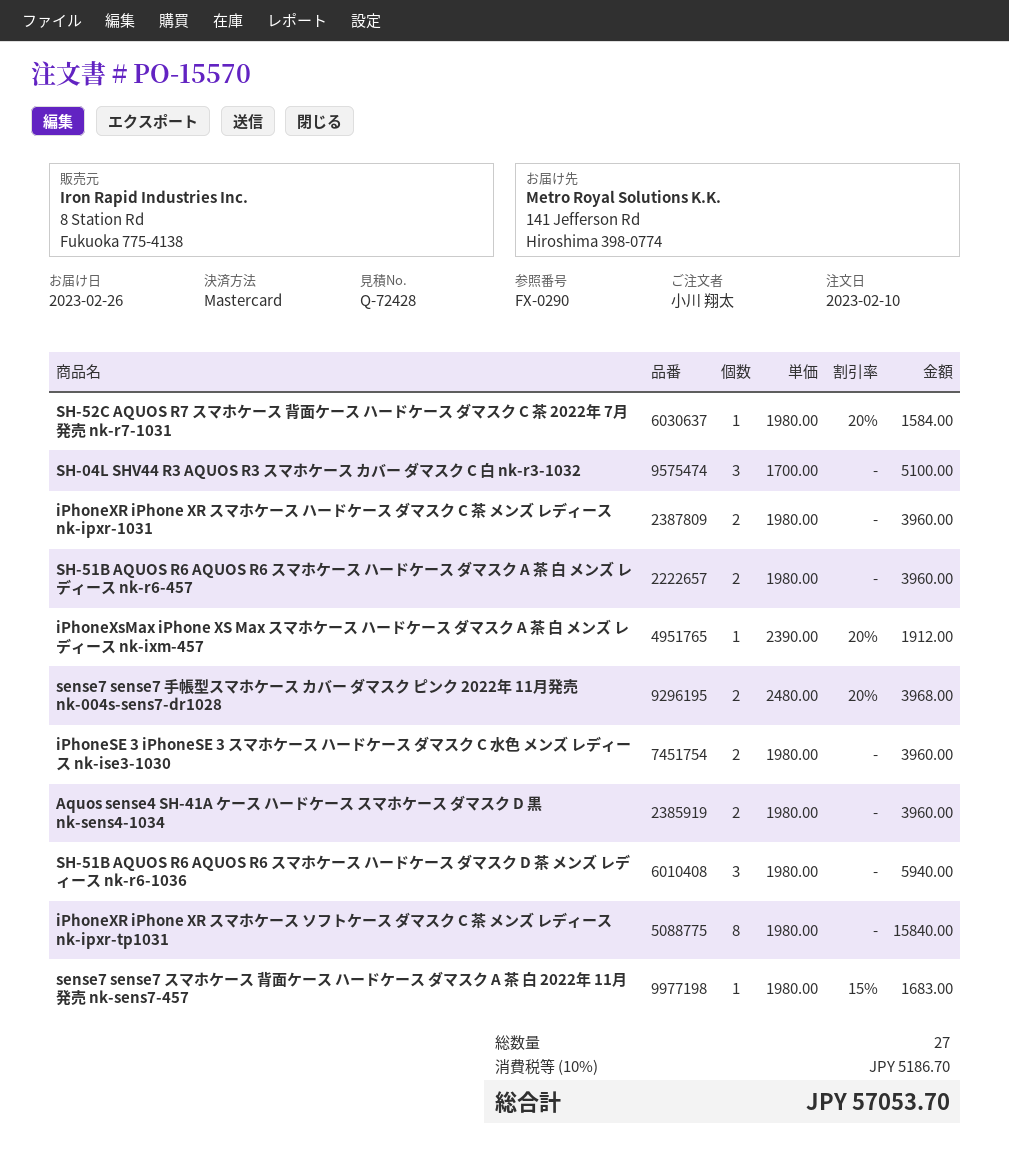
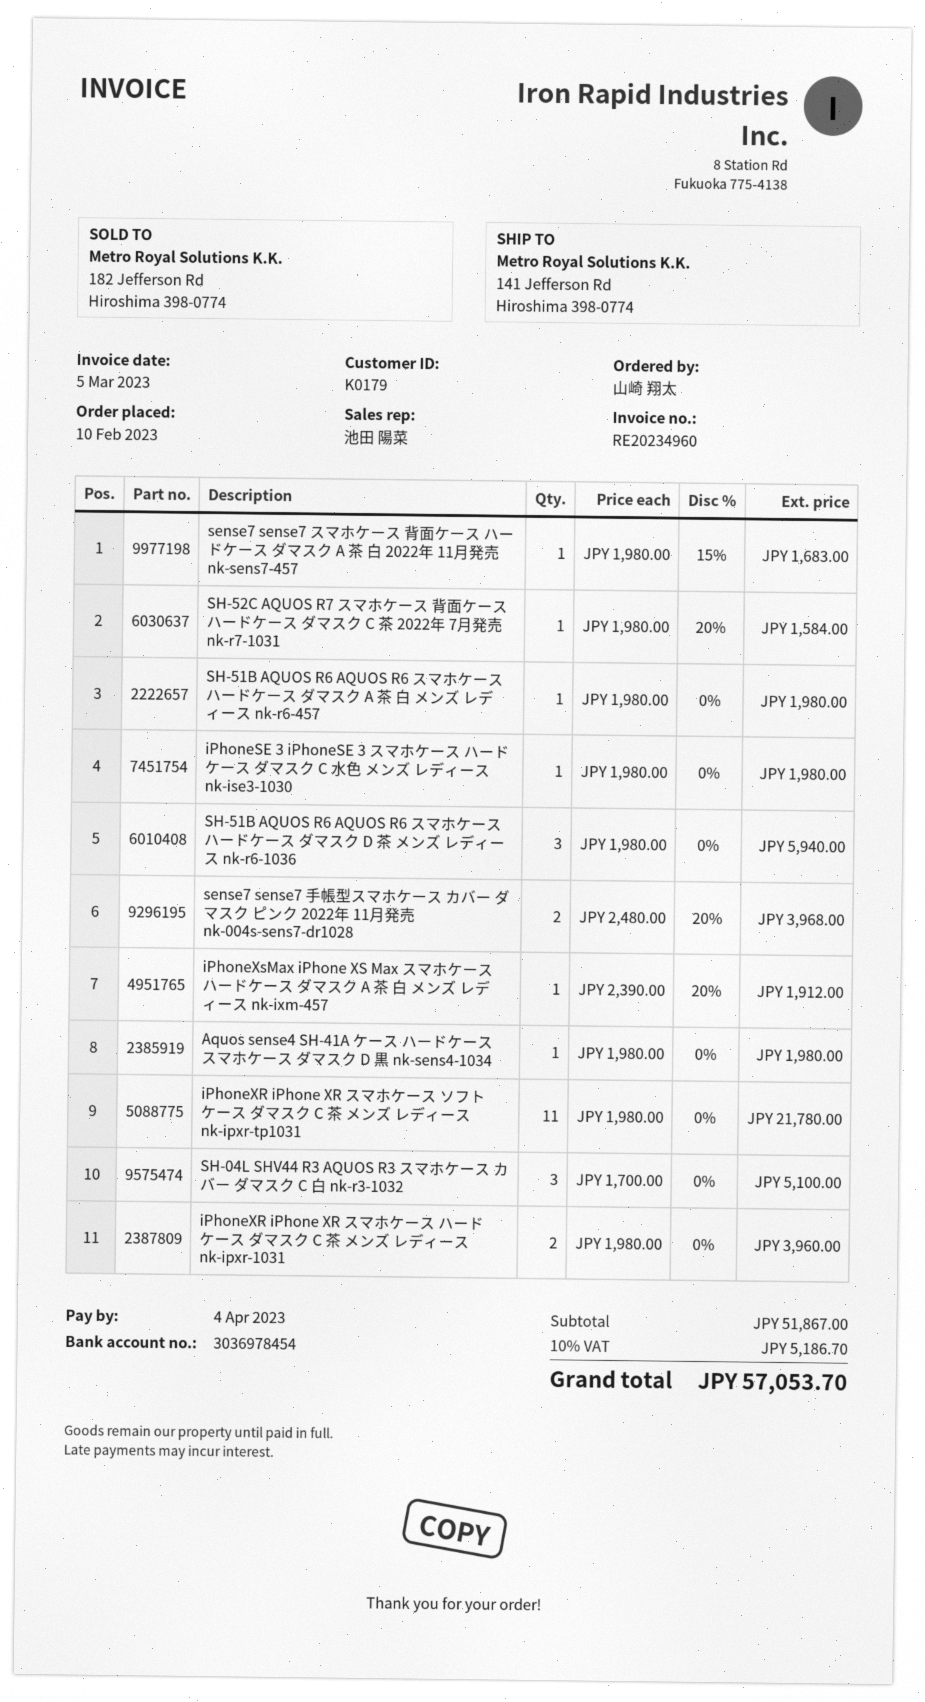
ordered by: 小川 翔太 -> 山崎 翔太
SH-51B AQUOS R6 AQUOS R6 スマホケース ハードケース ダマスク A 茶 白 メンズ レディース nk-r6-457: 2 x 1980.00 = 3960.00 -> 1 x 1980.00 = 1980.00
iPhoneSE 3 iPhoneSE 3 スマホケース ハードケース ダマスク C 水色 メンズ レディース nk-ise3-1030: 2 x 1980.00 = 3960.00 -> 1 x 1980.00 = 1980.00
Aquos sense4 SH-41A ケース ハードケース スマホケース ダマスク D 黒 nk-sens4-1034: 2 x 1980.00 = 3960.00 -> 1 x 1980.00 = 1980.00
iPhoneXR iPhone XR スマホケース ソフトケース ダマスク C 茶 メンズ レディース nk-ipxr-tp1031: 8 x 1980.00 = 15840.00 -> 11 x 1980.00 = 21780.00

